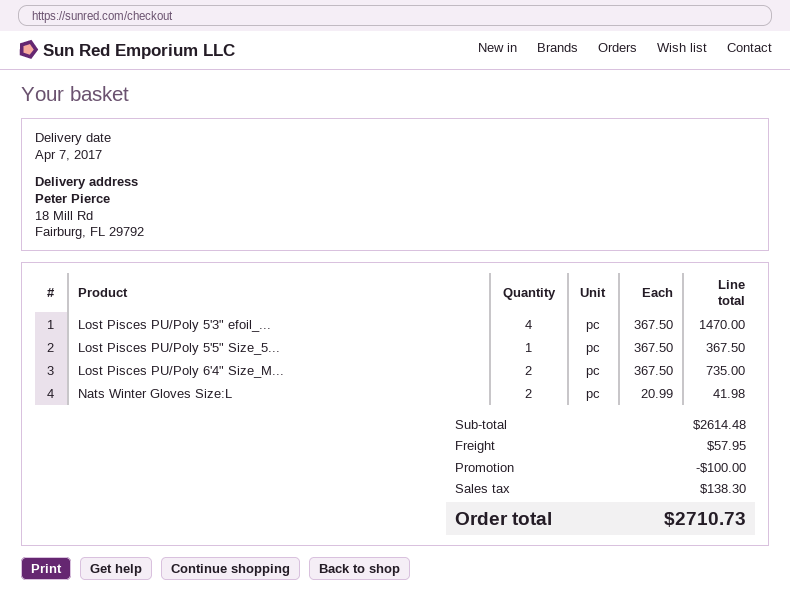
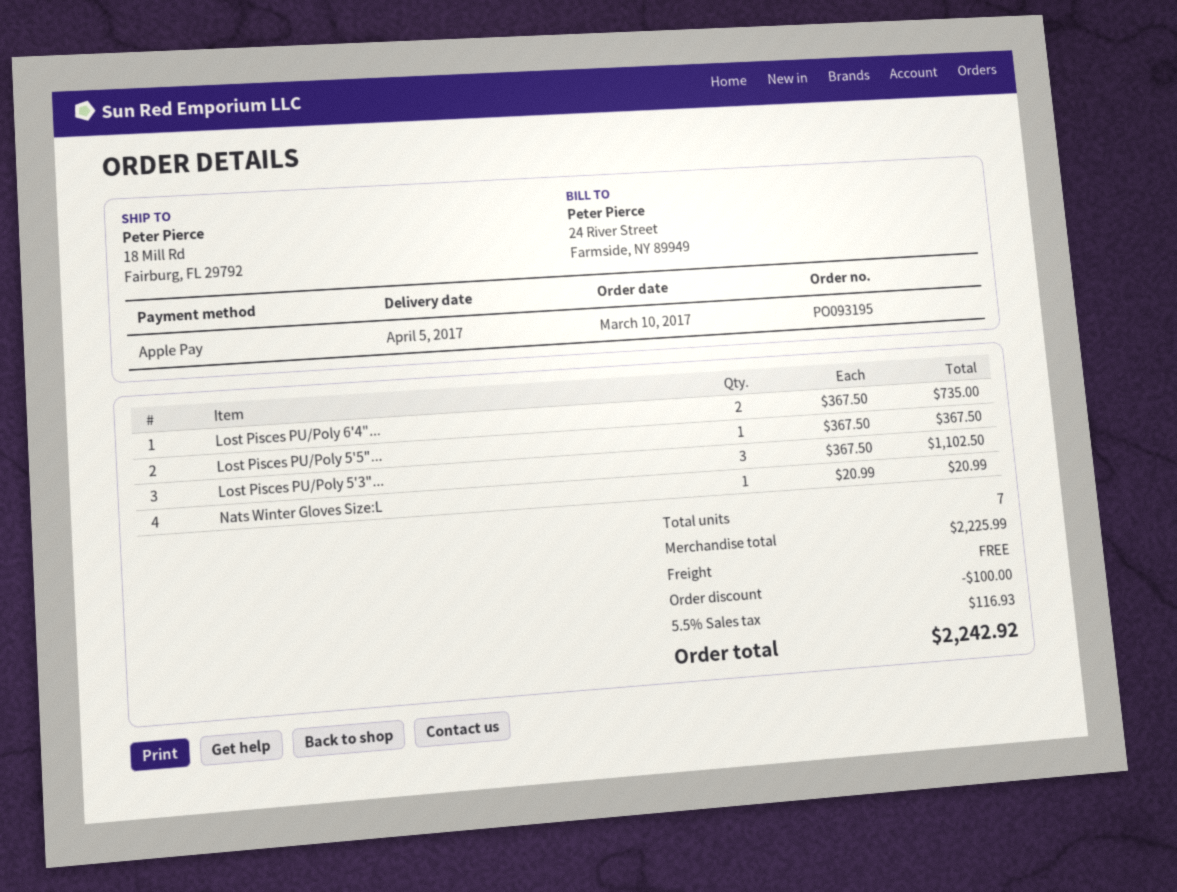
delivery date: 2017-04-07 -> 2017-04-05
Lost Pisces PU/Poly 5'3" efoil_...: 4 x 367.50 = 1470.00 -> 3 x 367.50 = 1102.50
Nats Winter Gloves Size:L: 2 x 20.99 = 41.98 -> 1 x 20.99 = 20.99
subtotal: 2614.48 -> 2225.99
shipping: 57.95 -> 0.00
tax: 138.30 -> 116.93
total: 2710.73 -> 2242.92

